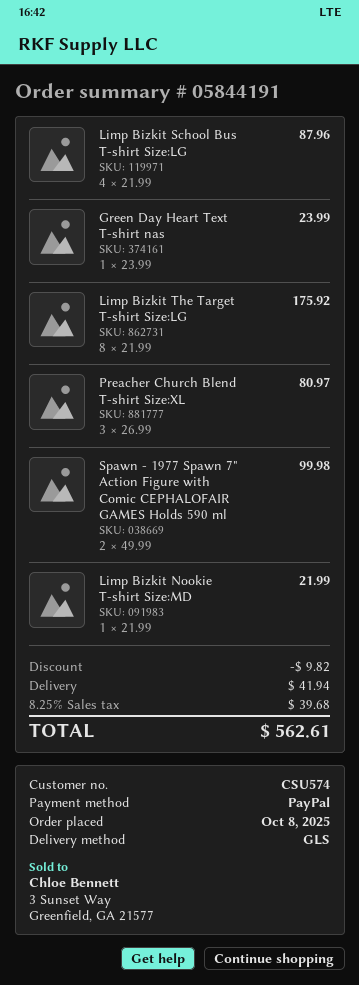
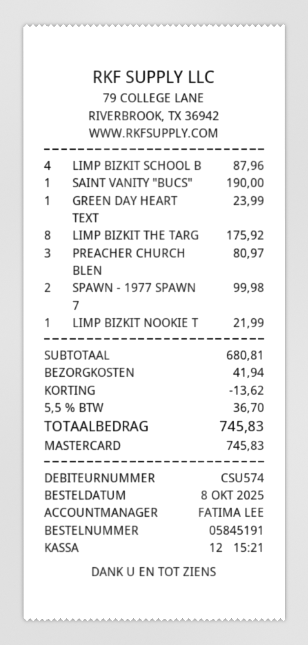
order number: 05844191 -> 05845191
payment method: PayPal -> Mastercard
SAINT VANITY "BUCS": none -> 1 for 190.00
discount: 9.82 -> 13.62
tax: 8.25% = 39.68 -> 5.5% = 36.70
total: 562.61 -> 745.83

